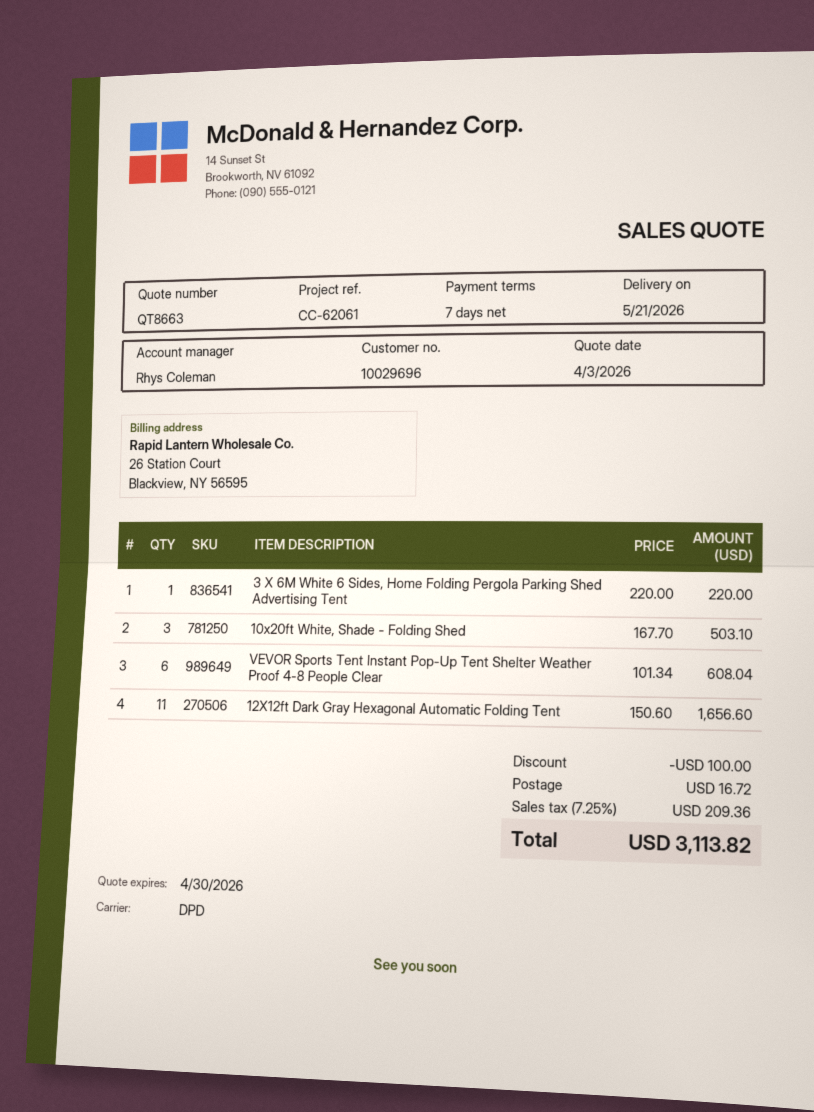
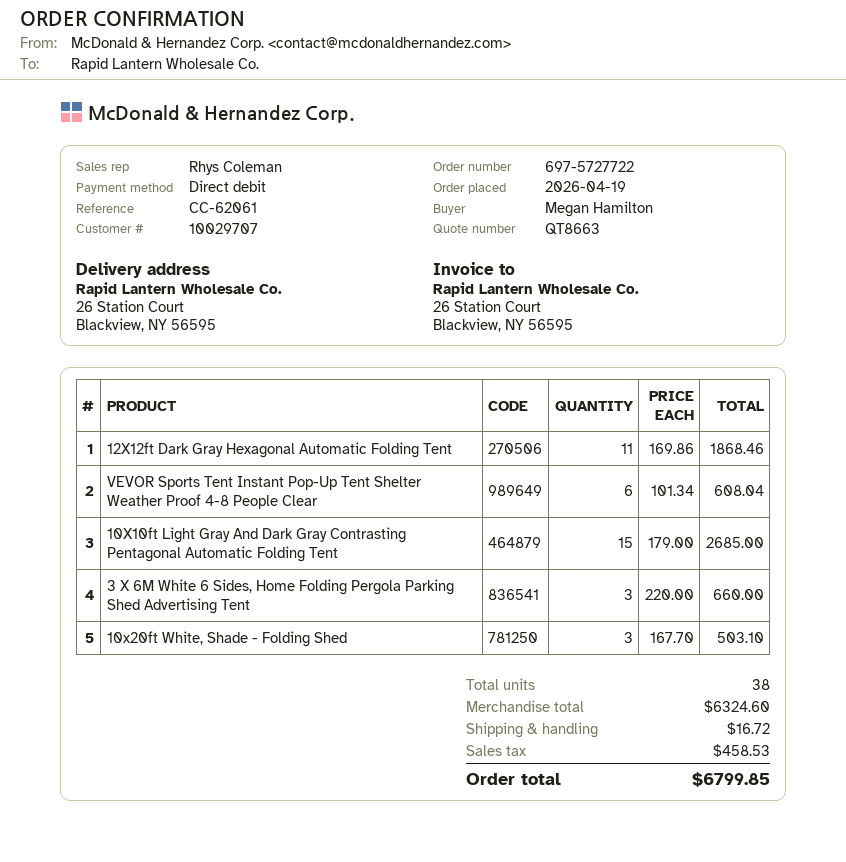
customer number: 10029696 -> 10029707
3 X 6M White 6 Sides, Home Folding Pergola Parking Shed Advertising Tent: 1 x 220.00 = 220.00 -> 3 x 220.00 = 660.00
12X12ft Dark Gray Hexagonal Automatic Folding Tent: 11 x 150.60 = 1656.60 -> 11 x 169.86 = 1868.46
10X10ft Light Gray And Dark Gray Contrasting Pentagonal Automatic Folding Tent: none -> 15 x 179.00 = 2685.00
discount: 100.00 -> none
tax: 209.36 -> 458.53
total: 3113.82 -> 6799.85

